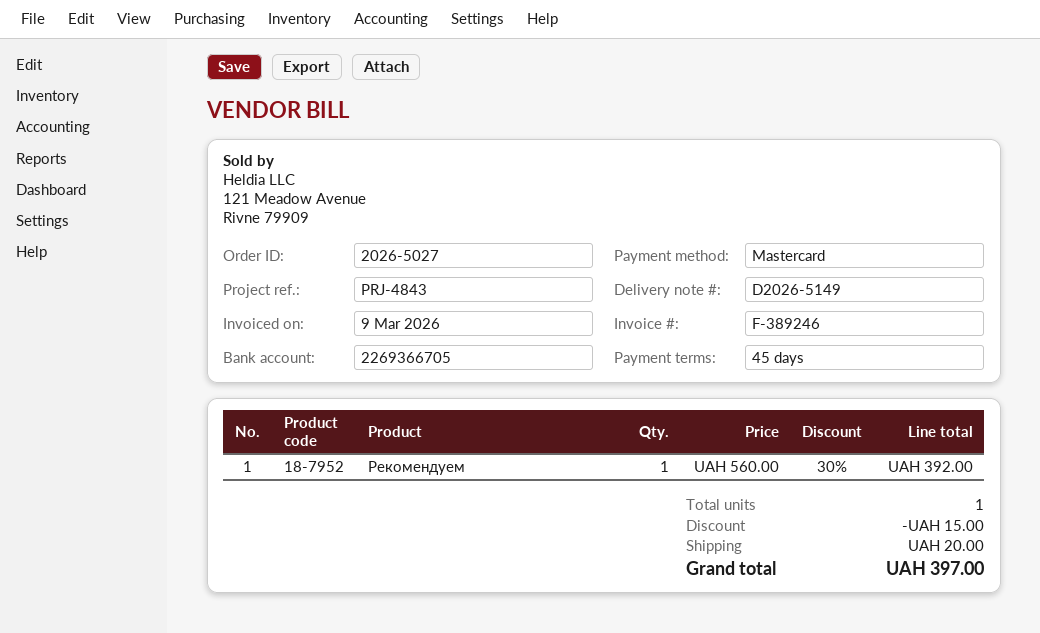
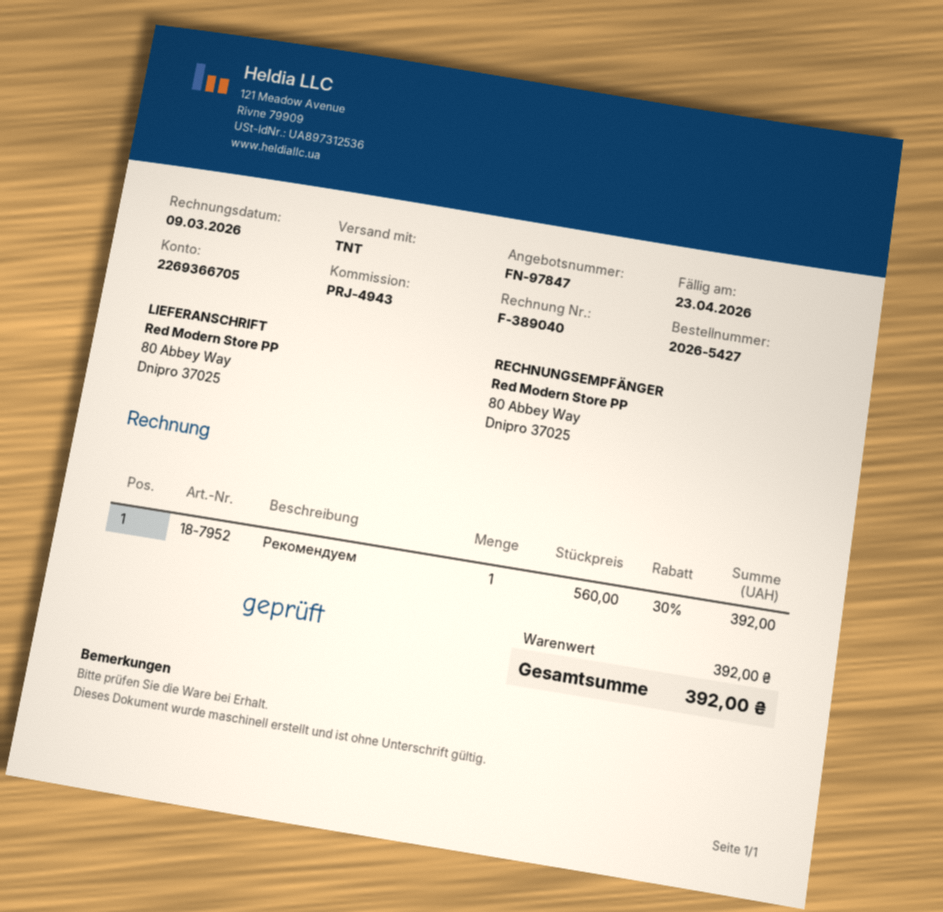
order number: 2026-5027 -> 2026-5427
invoice number: F-389246 -> F-389040
reference: PRJ-4843 -> PRJ-4943
discount: 15.00 -> none
shipping: 20.00 -> none
total: 397.00 -> 392.00

